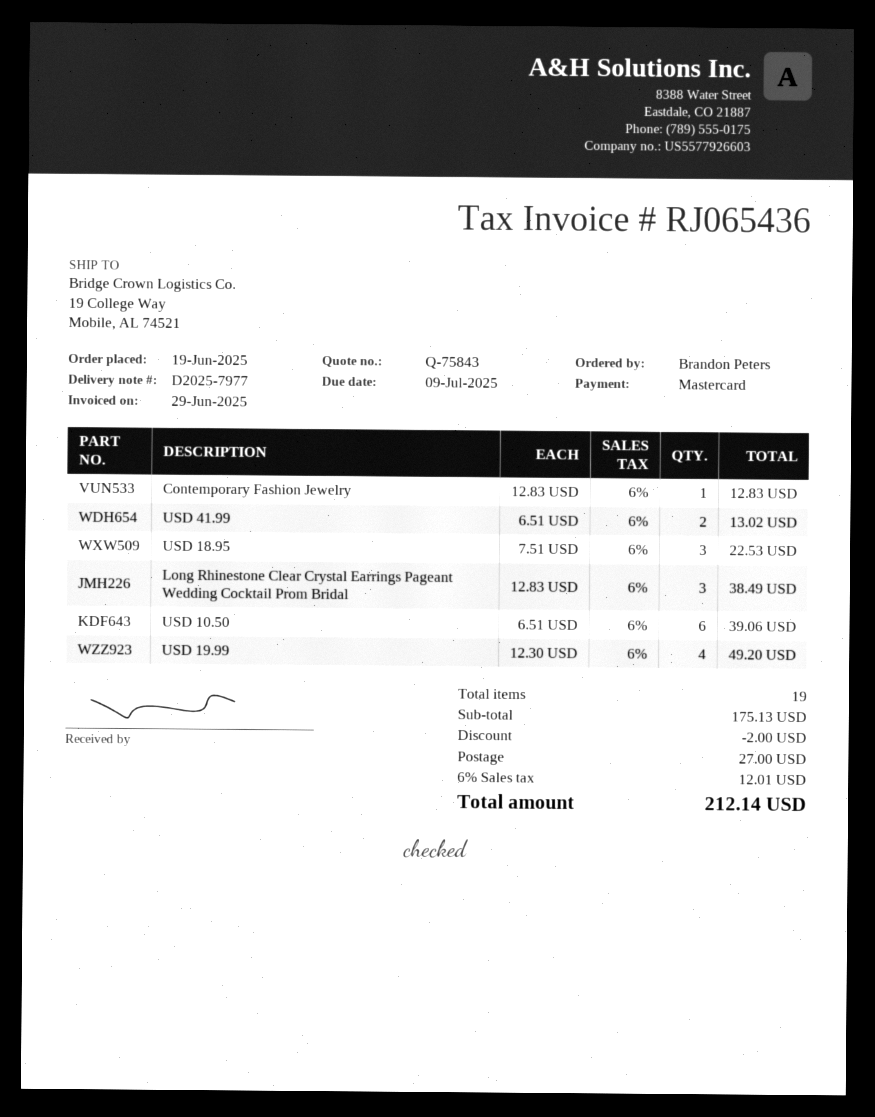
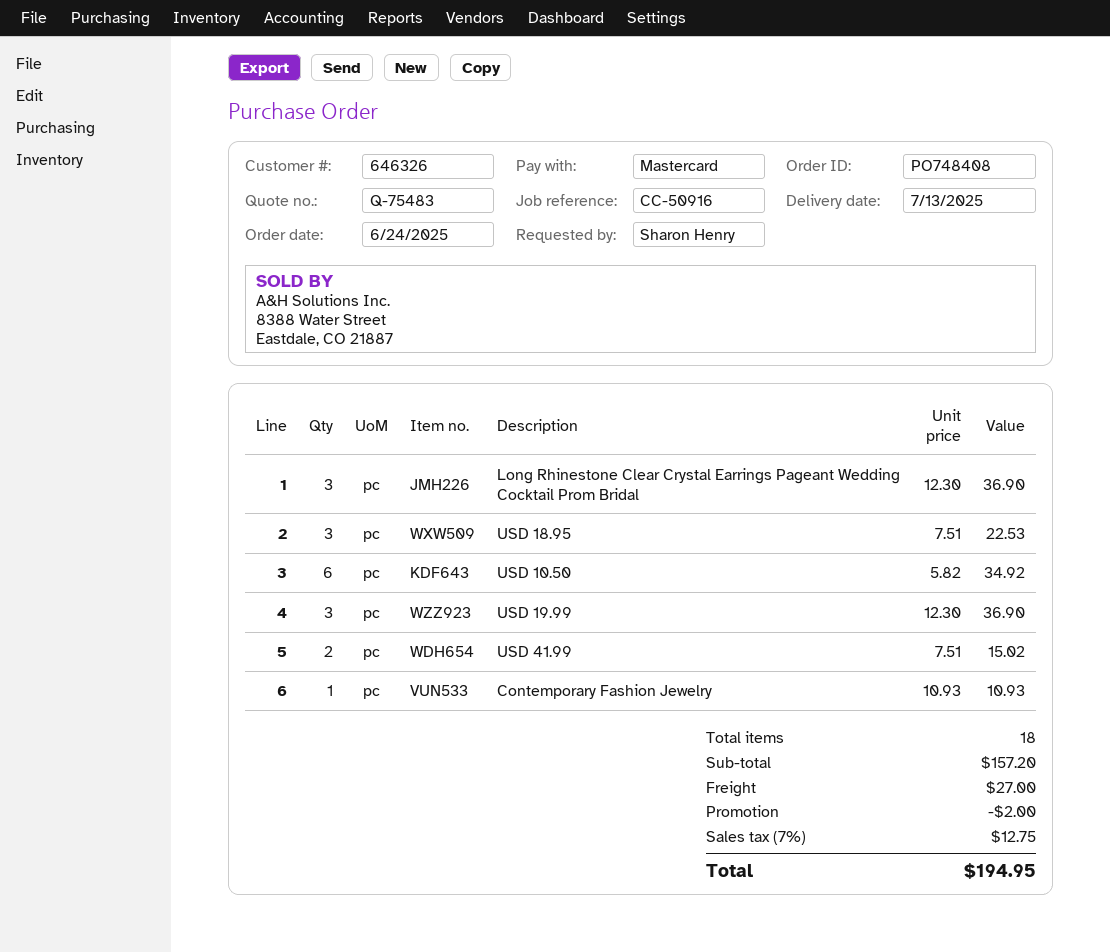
quote number: Q-75843 -> Q-75483
order date: 2025-06-19 -> 2025-06-24
ordered by: Brandon Peters -> Sharon Henry
Contemporary Fashion Jewelry: 1 x 12.83 = 12.83 -> 1 x 10.93 = 10.93
USD 41.99: 2 x 6.51 = 13.02 -> 2 x 7.51 = 15.02
Long Rhinestone Clear Crystal Earrings Pageant Wedding Cocktail Prom Bridal: 3 x 12.83 = 38.49 -> 3 x 12.30 = 36.90
USD 10.50: 6 x 6.51 = 39.06 -> 6 x 5.82 = 34.92
USD 19.99: 4 x 12.30 = 49.20 -> 3 x 12.30 = 36.90
total quantity: 19 -> 18
subtotal: 175.13 -> 157.20
tax: 6% = 12.01 -> 7% = 12.75
total: 212.14 -> 194.95

